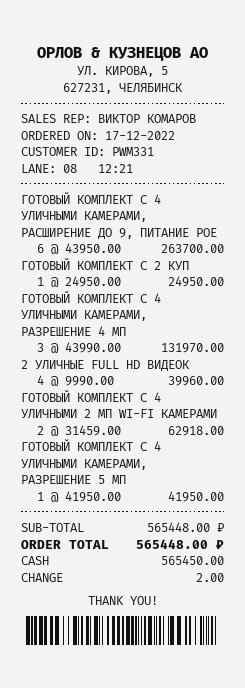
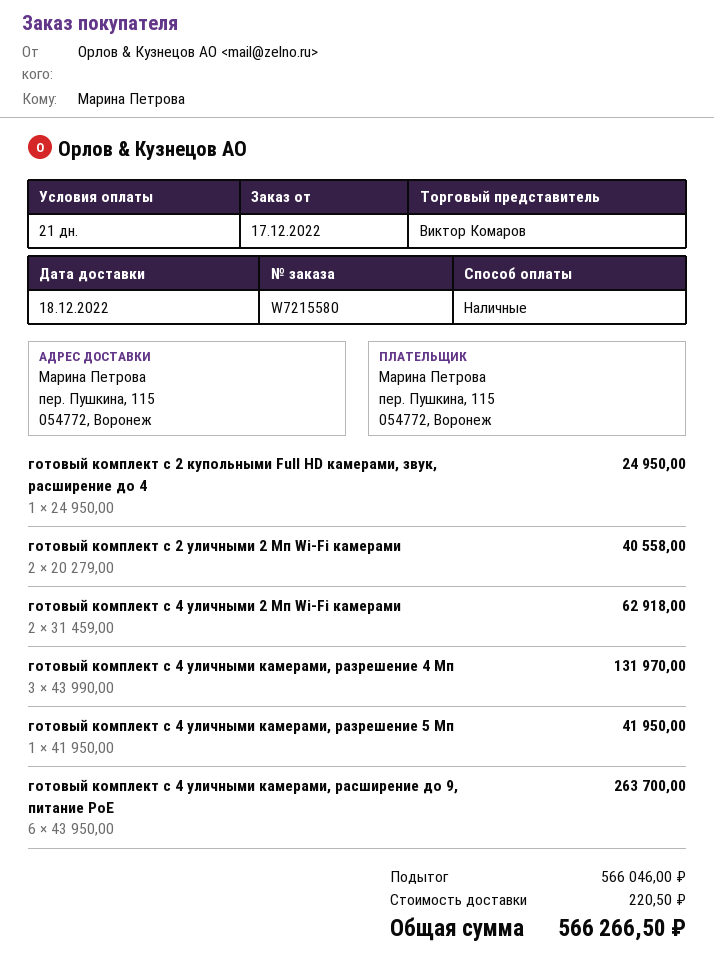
2 УЛИЧНЫЕ FULL HD ВИДЕОК: 4 x 9990.00 = 39960.00 -> none
готовый комплект с 2 уличными 2 Мп Wi-Fi камерами: none -> 2 x 20279.00 = 40558.00
subtotal: 565448.00 -> 566046.00
shipping: none -> 220.50
total: 565448.00 -> 566266.50

